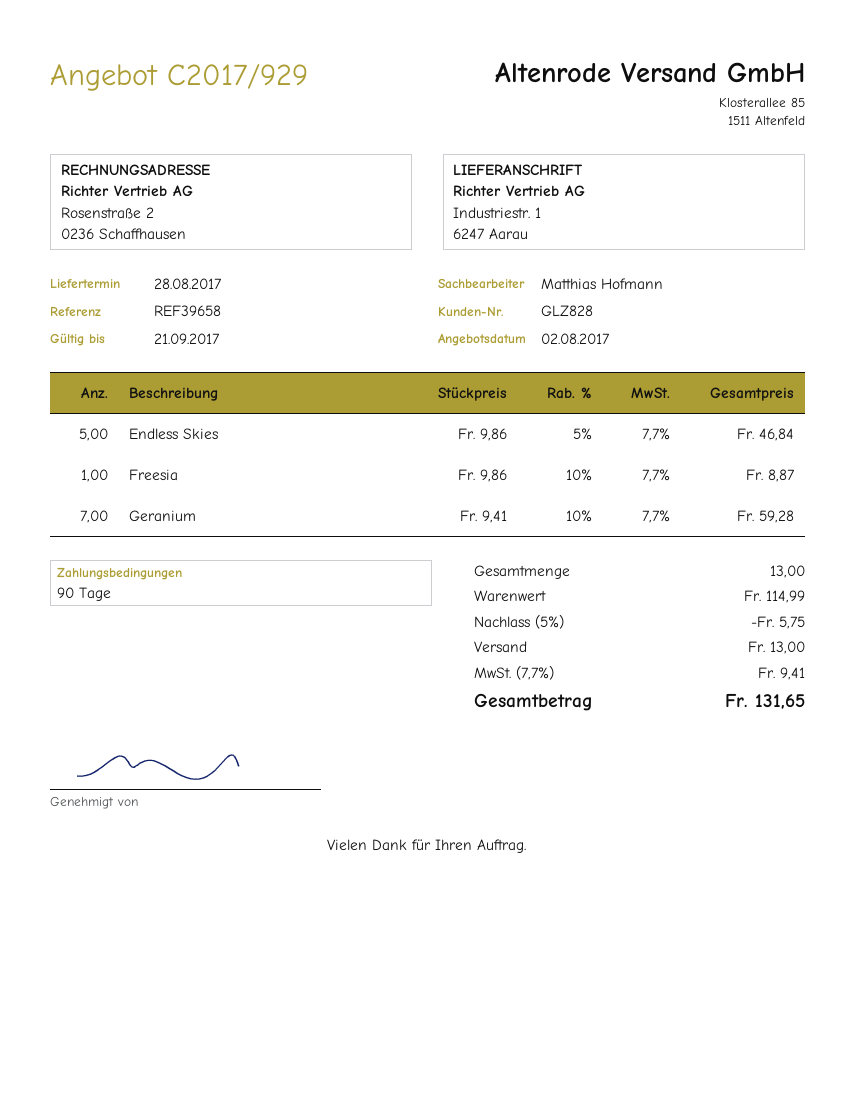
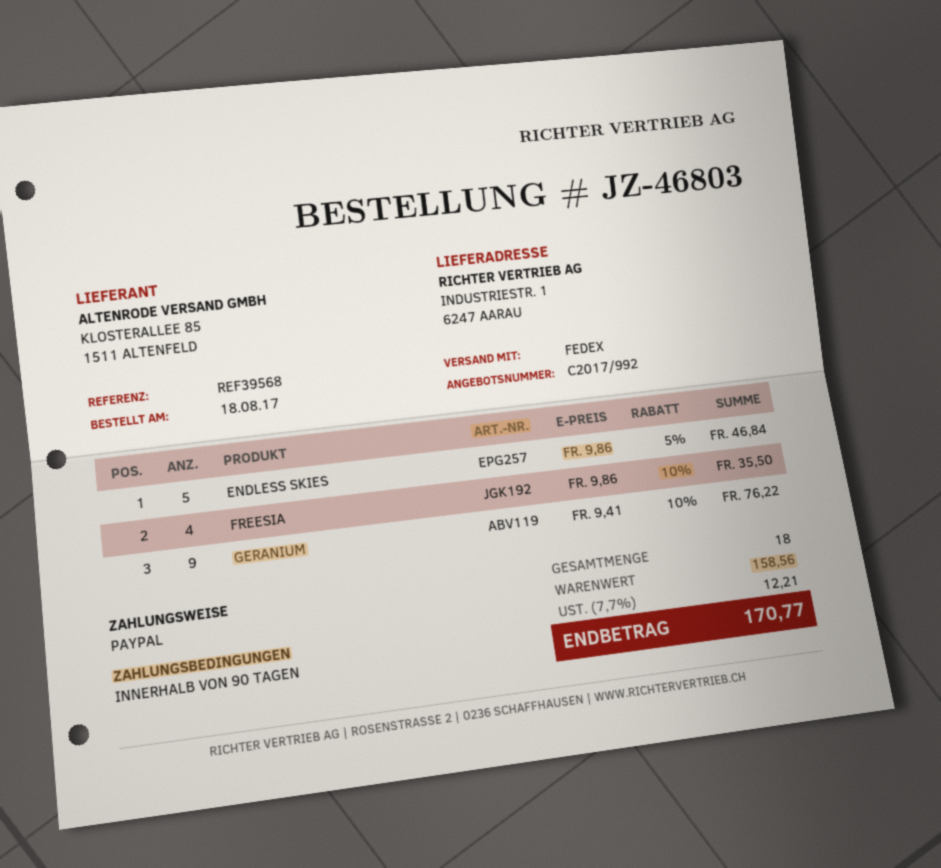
quote number: C2017/929 -> C2017/992
reference: REF39658 -> REF39568
Freesia: 1 x 9.86 - 10% = 8.87 -> 4 x 9.86 - 10% = 35.50
Geranium: 7 x 9.41 - 10% = 59.28 -> 9 x 9.41 - 10% = 76.22
total quantity: 13 -> 18
subtotal: 114.99 -> 158.56
discount: 5% = 5.75 -> none
shipping: 13.00 -> none
tax: 7.7% = 9.41 -> 7.7% = 12.21
total: 131.65 -> 170.77

